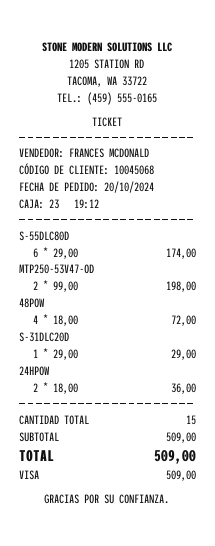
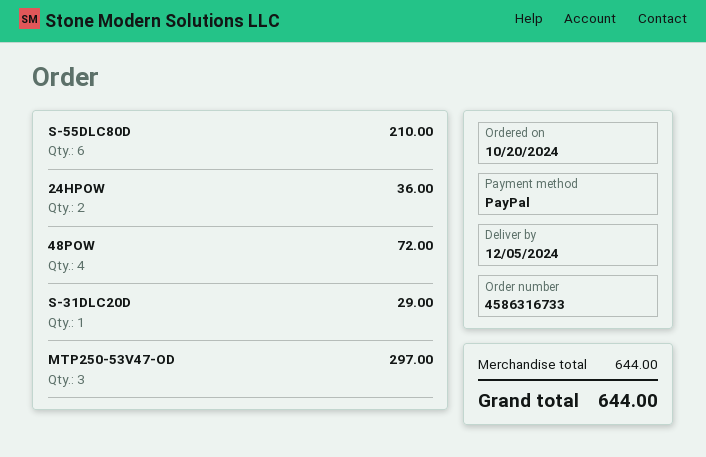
payment method: Visa -> PayPal
S-55DLC80D: 6 for 174.00 -> 6 for 210.00
MTP250-53V47-OD: 2 for 198.00 -> 3 for 297.00
subtotal: 509.00 -> 644.00
total: 509.00 -> 644.00

